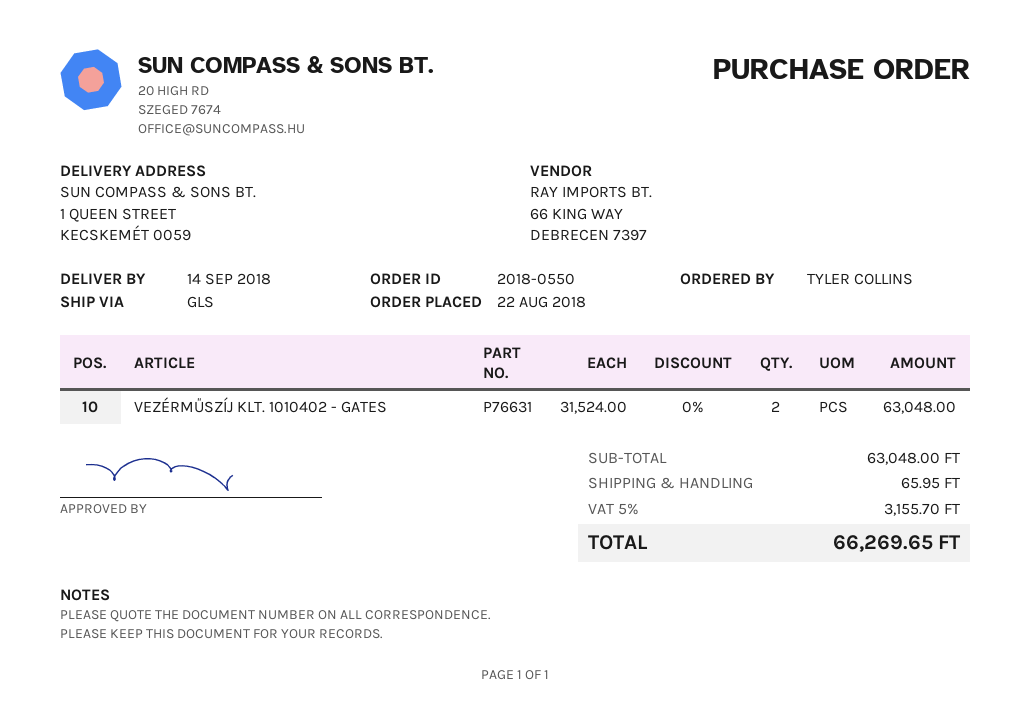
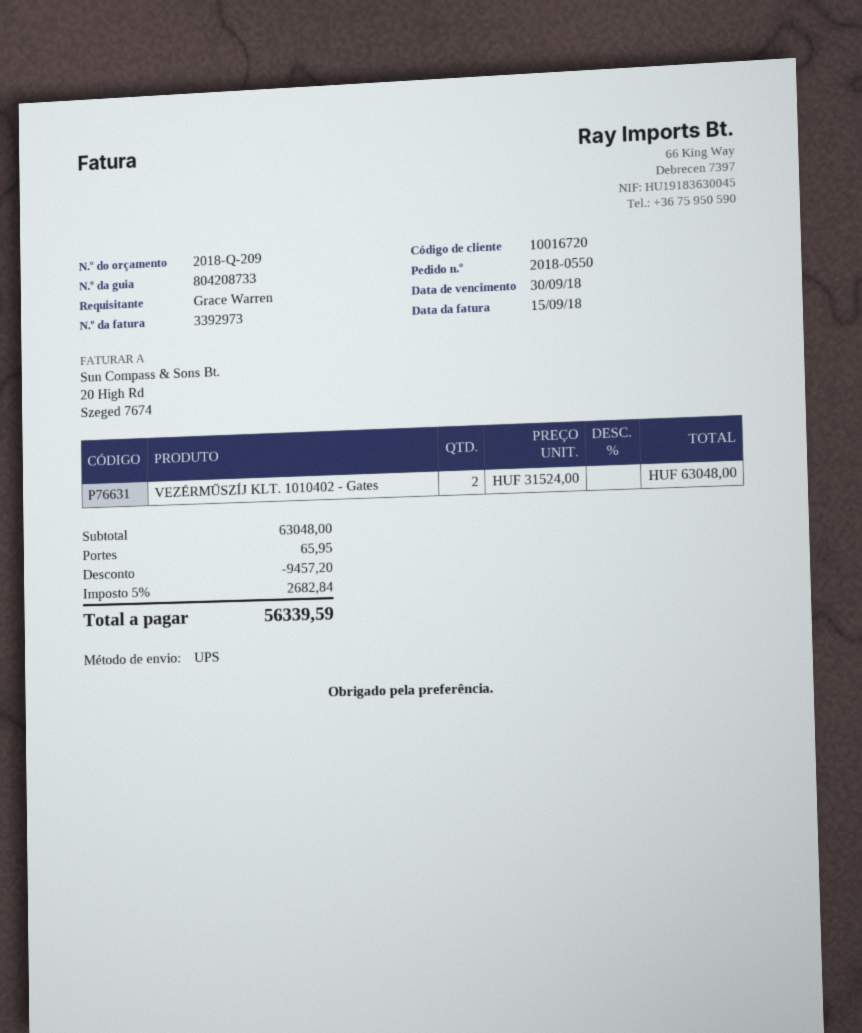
ordered by: TYLER COLLINS -> Grace Warren
shipping method: GLS -> UPS
discount: none -> 9457.20
tax: 5% = 3155.70 -> 5% = 2682.84
total: 66269.65 -> 56339.59

